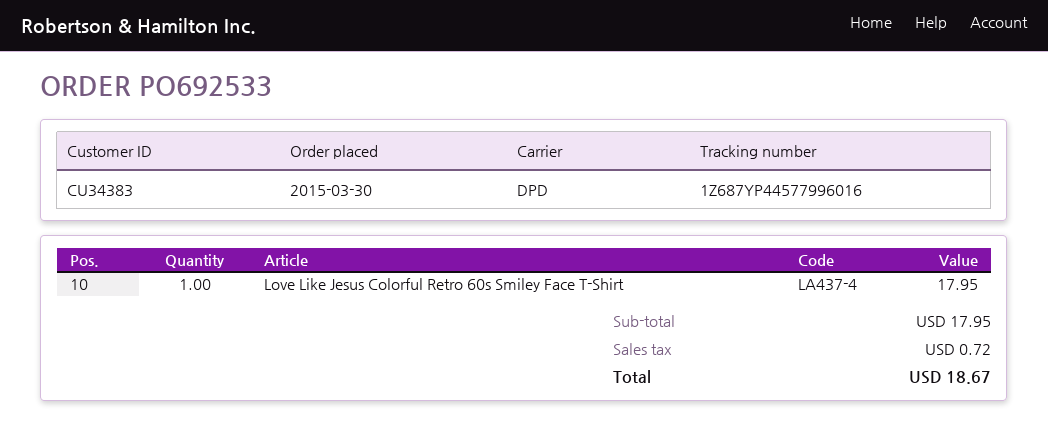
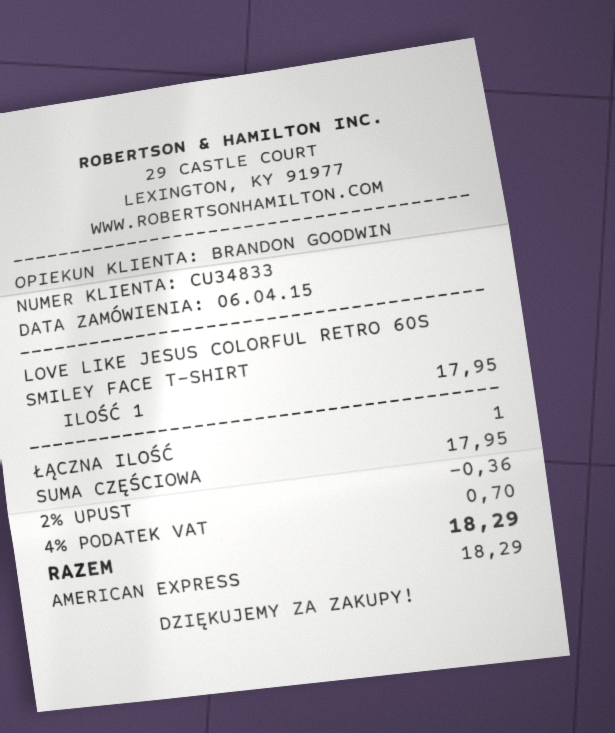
order date: 2015-03-30 -> 2015-04-06
customer number: CU34383 -> CU34833
discount: none -> 2% = 0.36
tax: 0.72 -> 0.70
total: 18.67 -> 18.29

